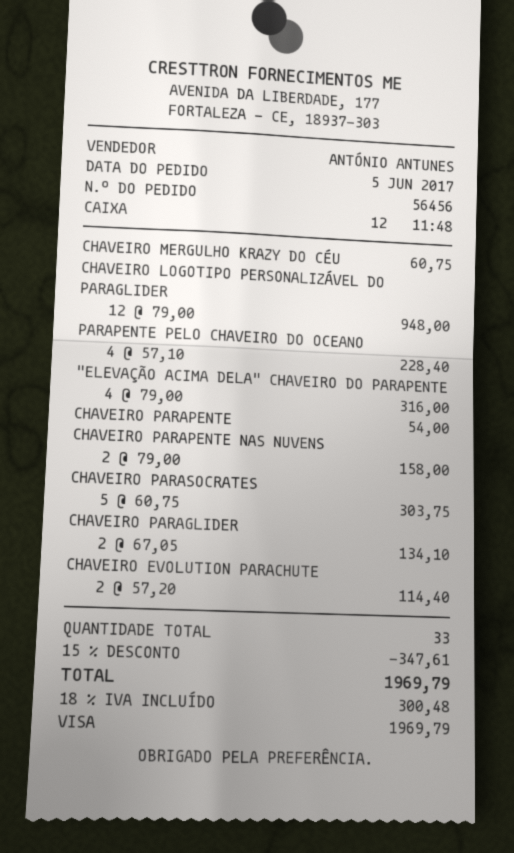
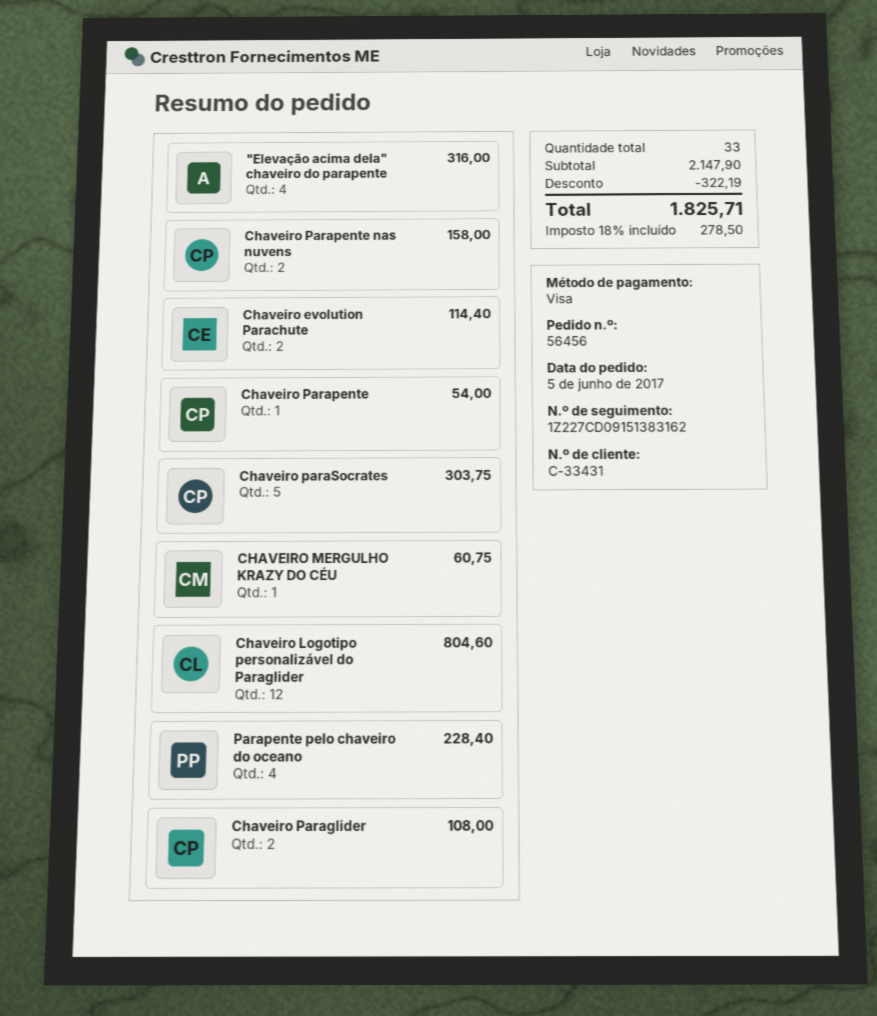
CHAVEIRO LOGOTIPO PERSONALIZÁVEL DO PARAGLIDER: 12 for 948.00 -> 12 for 804.60
CHAVEIRO PARAGLIDER: 2 for 134.10 -> 2 for 108.00
discount: 347.61 -> 322.19
tax: 18% = 300.48 -> 18% = 278.50
total: 1969.79 -> 1825.71

